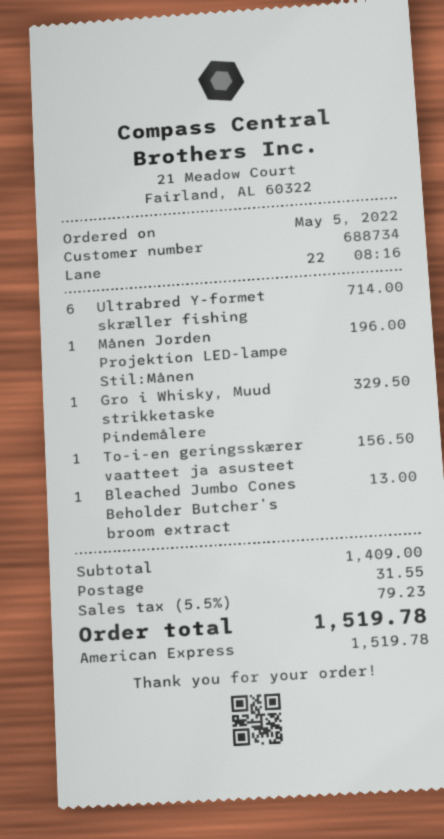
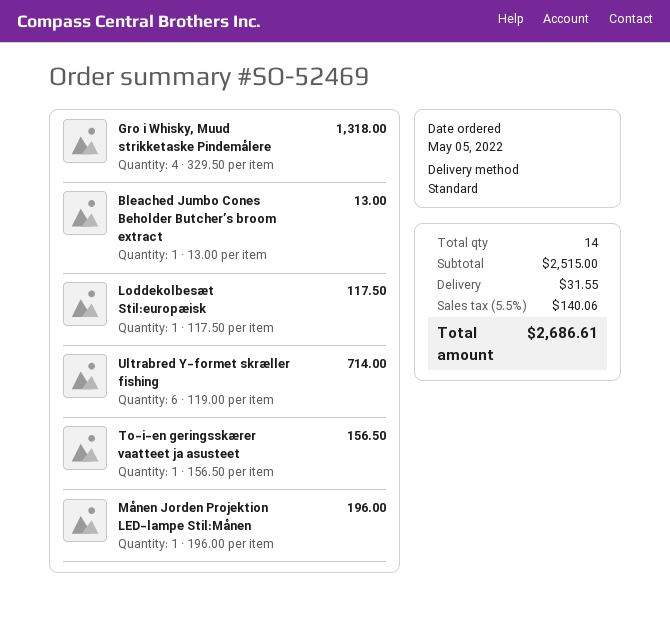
Gro i Whisky, Muud strikketaske Pindemålere: 1 for 329.50 -> 4 for 1318.00
Loddekolbesæt Stil:europæisk: none -> 1 for 117.50
subtotal: 1409.00 -> 2515.00
tax: 5.5% = 79.23 -> 5.5% = 140.06
total: 1519.78 -> 2686.61

